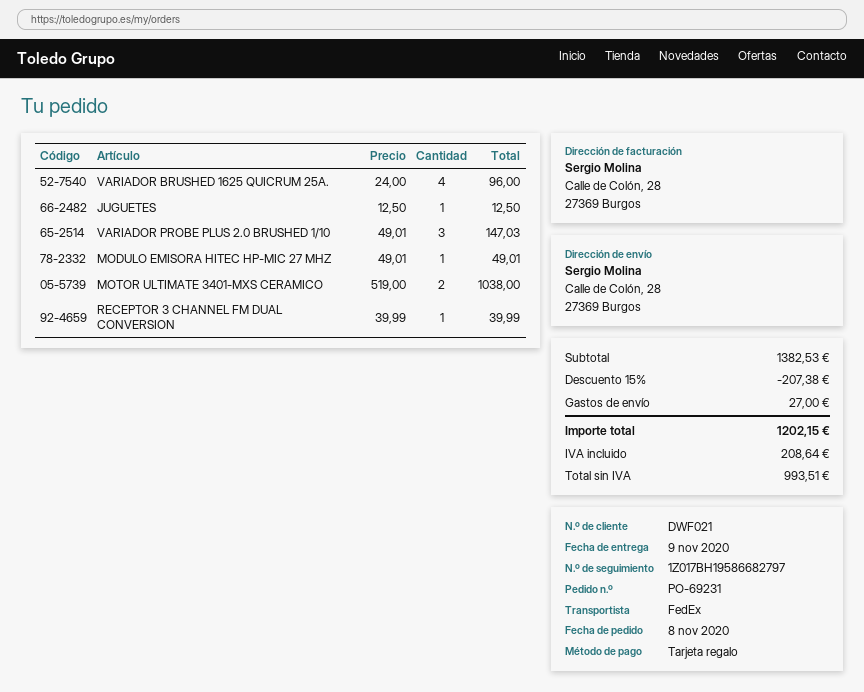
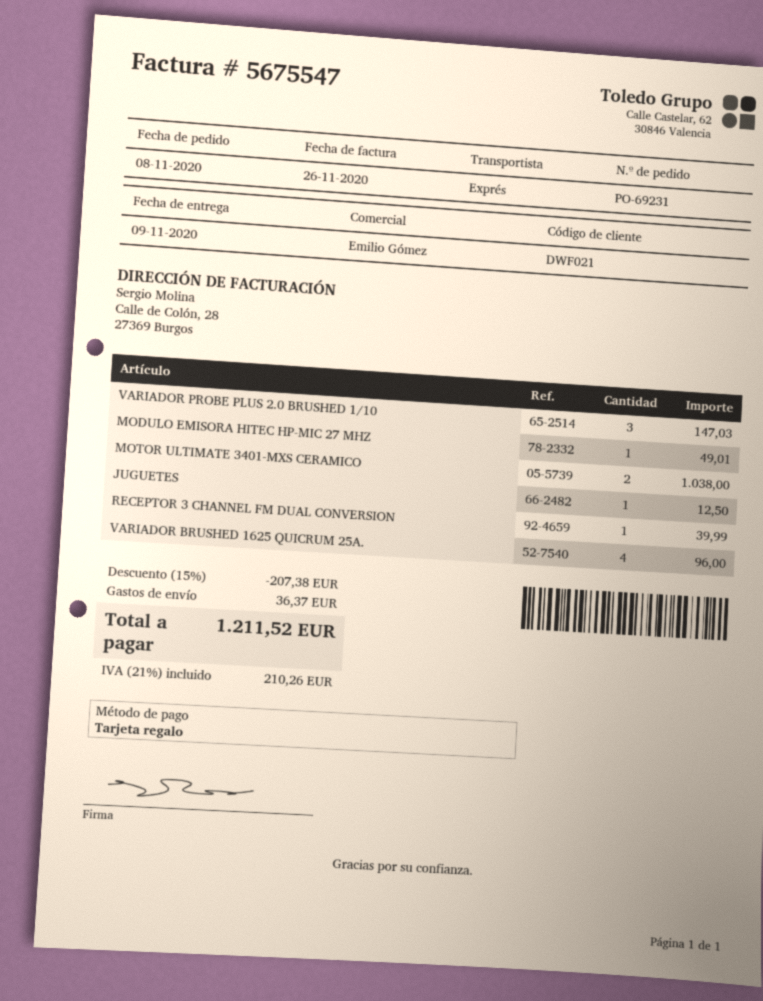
shipping method: FedEx -> express
shipping: 27.00 -> 36.37
tax: 208.64 -> 210.26
total: 1202.15 -> 1211.52

